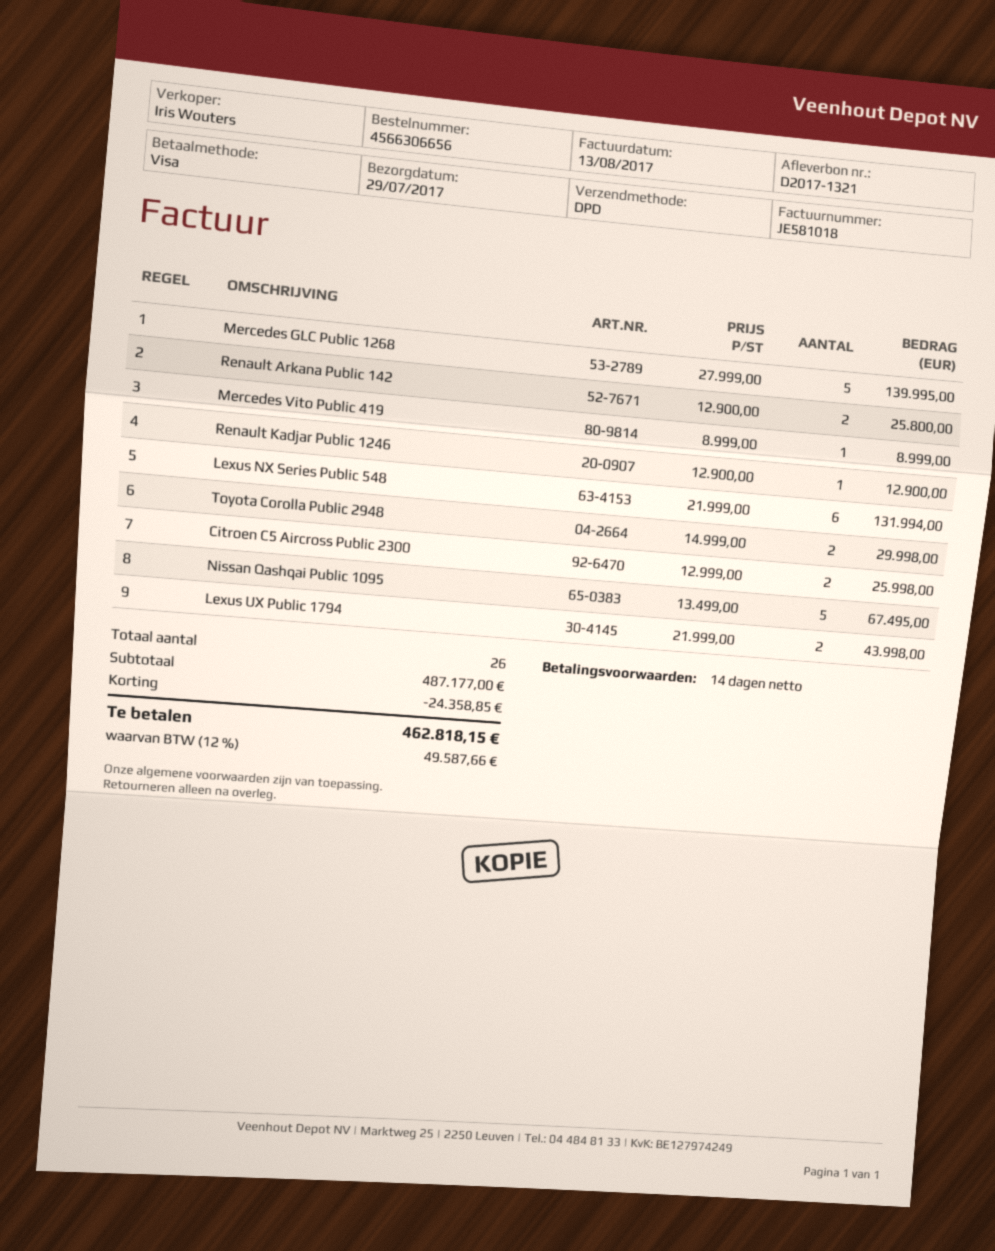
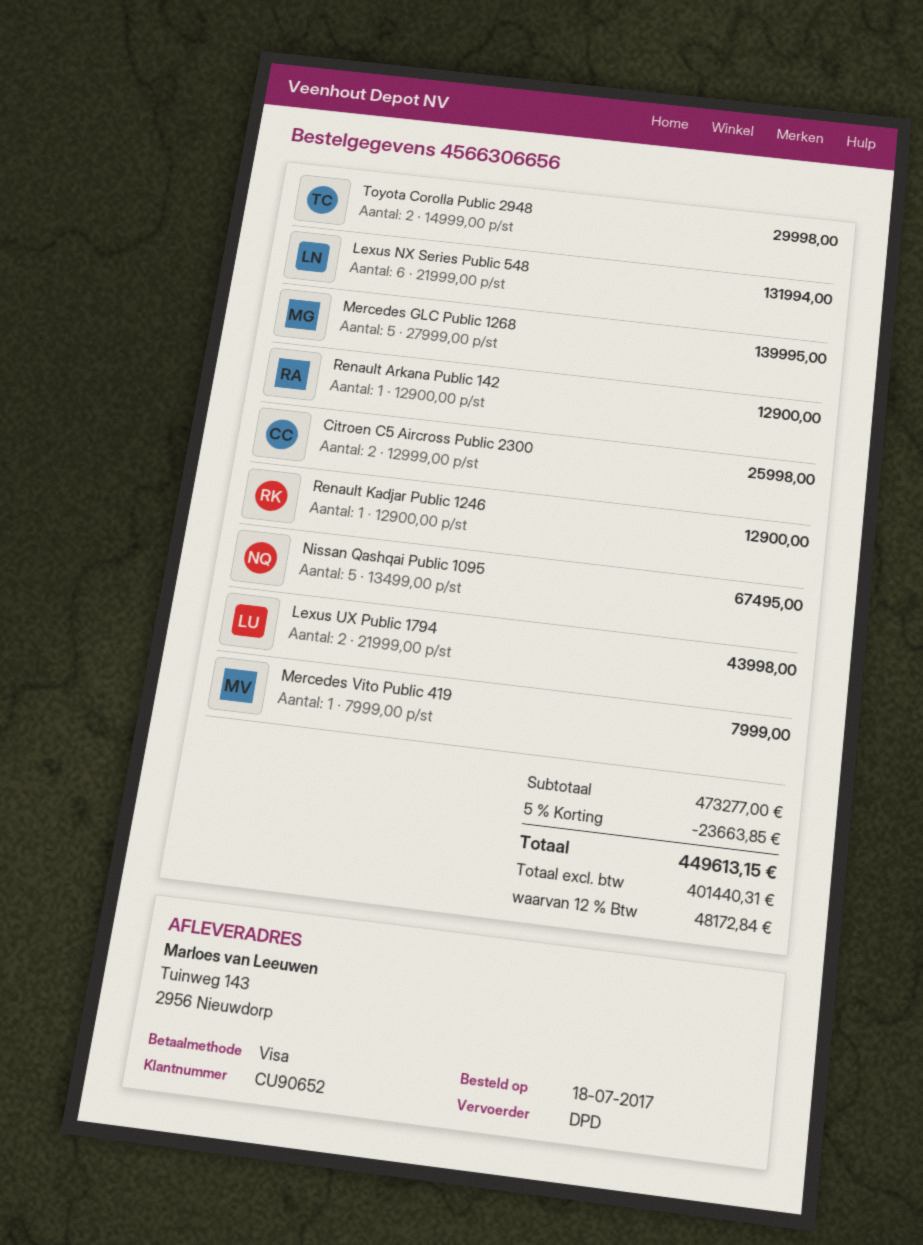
Renault Arkana Public 142: 2 x 12900.00 = 25800.00 -> 1 x 12900.00 = 12900.00
Mercedes Vito Public 419: 1 x 8999.00 = 8999.00 -> 1 x 7999.00 = 7999.00
subtotal: 487177.00 -> 473277.00
discount: 24358.85 -> 23663.85
tax: 12% = 49587.66 -> 12% = 48172.84
total: 462818.15 -> 449613.15

